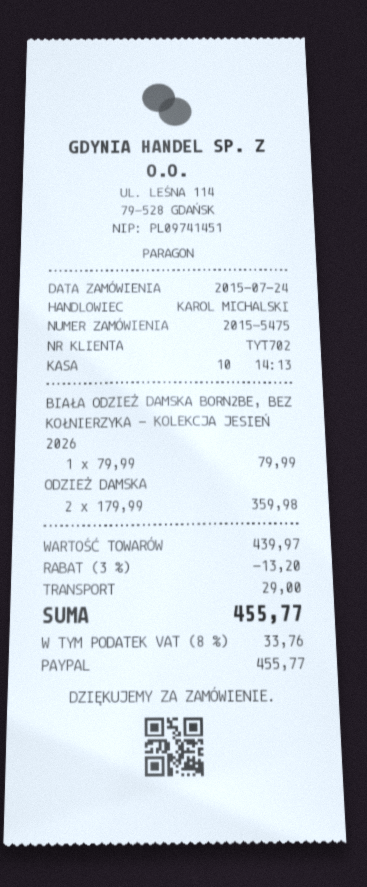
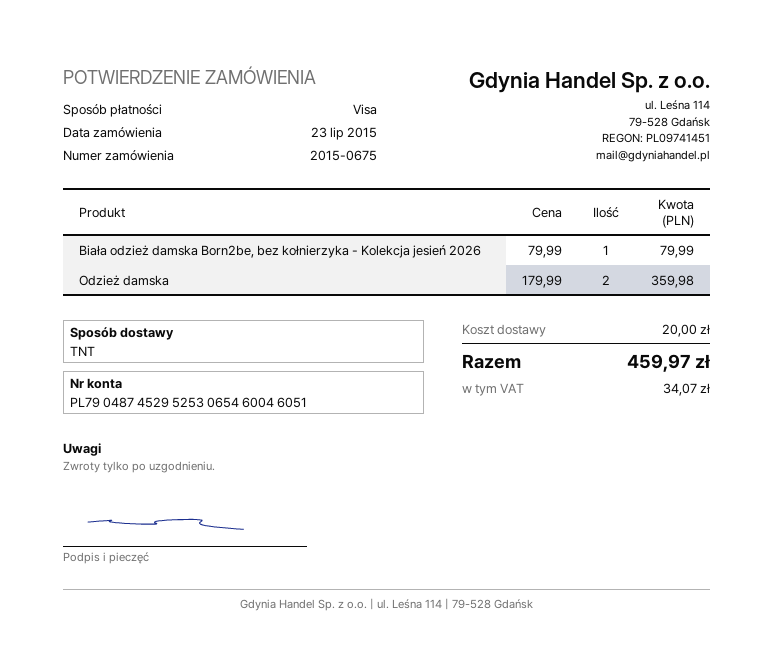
order number: 2015-5475 -> 2015-0675
order date: 2015-07-24 -> 2015-07-23
payment method: PayPal -> Visa
discount: 3% = 13.20 -> none
shipping: 29.00 -> 20.00
tax: 33.76 -> 34.07
total: 455.77 -> 459.97

